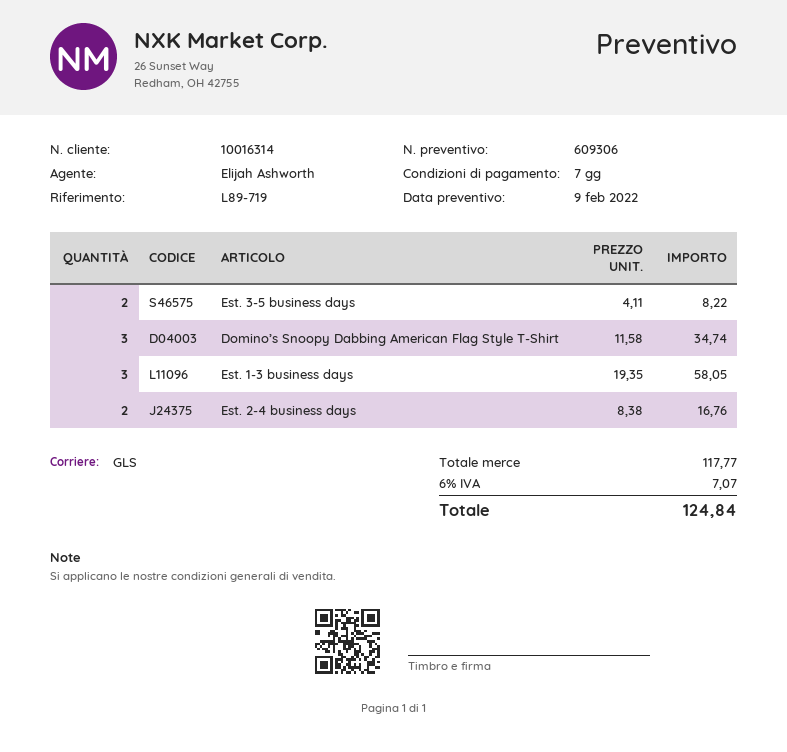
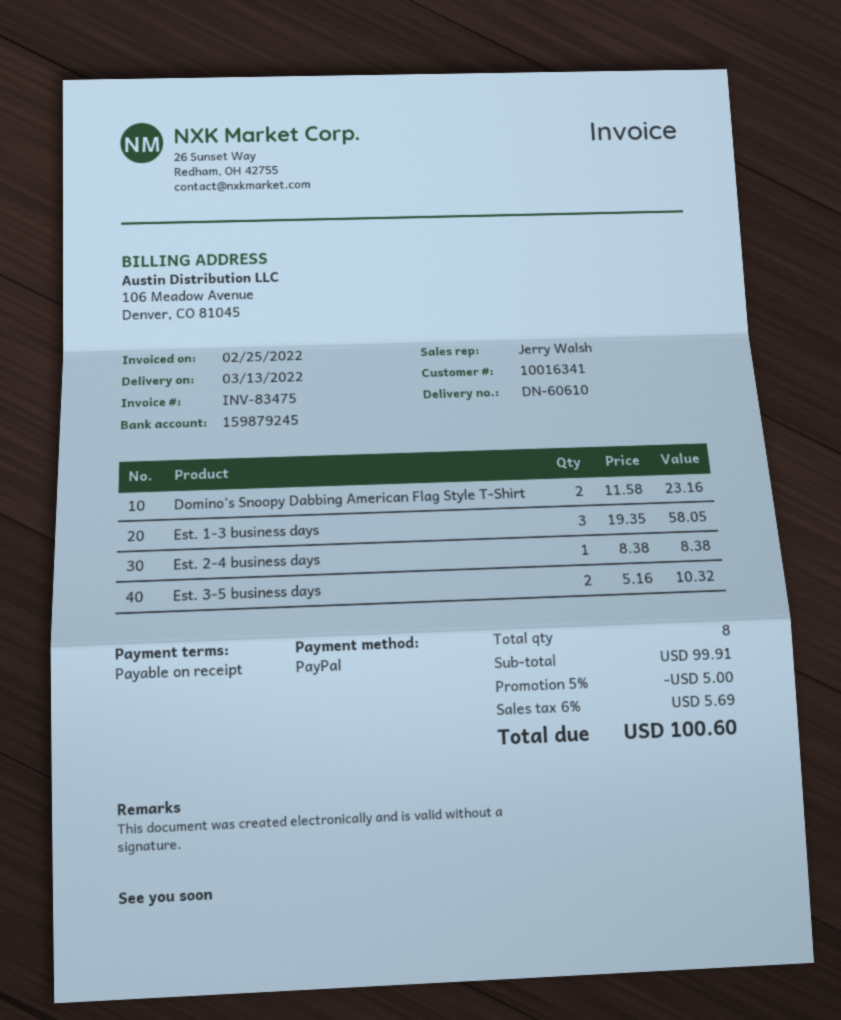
payment terms: 7 days -> on receipt
customer number: 10016314 -> 10016341
sales rep: Elijah Ashworth -> Jerry Walsh
Est. 3-5 business days: 2 x 4.11 = 8.22 -> 2 x 5.16 = 10.32
Domino’s Snoopy Dabbing American Flag Style T-Shirt: 3 x 11.58 = 34.74 -> 2 x 11.58 = 23.16
Est. 2-4 business days: 2 x 8.38 = 16.76 -> 1 x 8.38 = 8.38
subtotal: 117.77 -> 99.91
discount: none -> 5% = 5.00
tax: 6% = 7.07 -> 6% = 5.69
total: 124.84 -> 100.60

